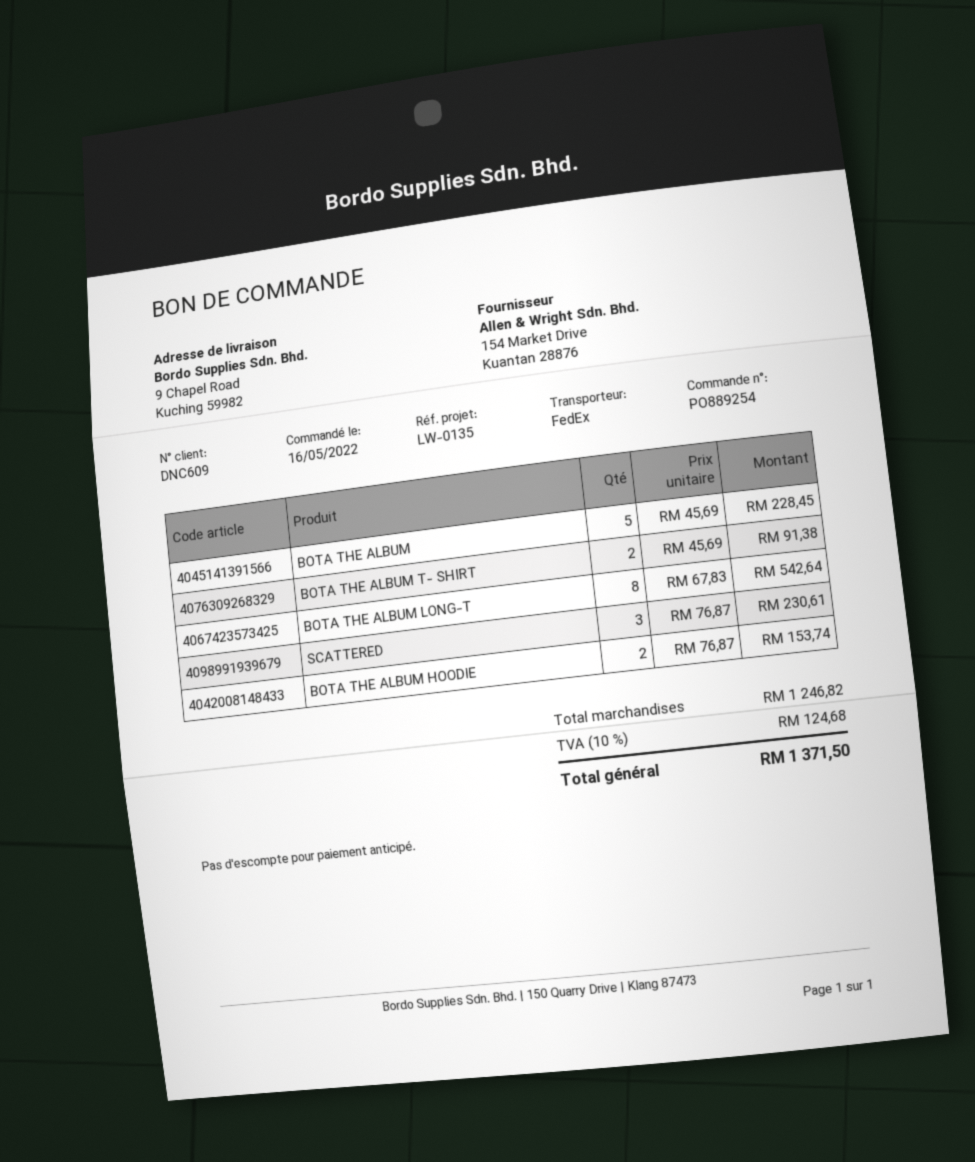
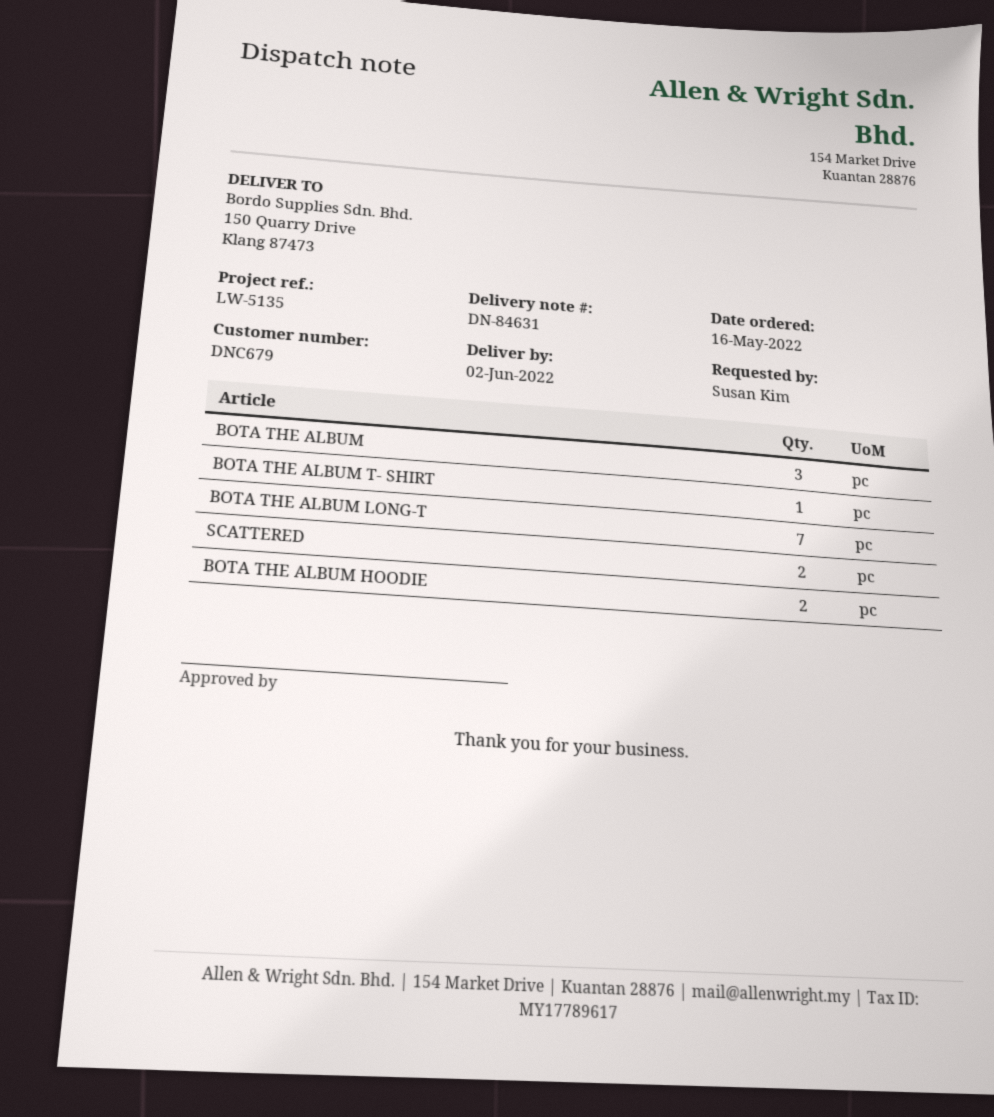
customer number: DNC609 -> DNC679
reference: LW-0135 -> LW-5135
ship to: 9 Chapel Road, Kuching 59982 -> 150 Quarry Drive, Klang 87473
BOTA THE ALBUM: 5 -> 3
BOTA THE ALBUM T- SHIRT: 2 -> 1
BOTA THE ALBUM LONG-T: 8 -> 7
SCATTERED: 3 -> 2

